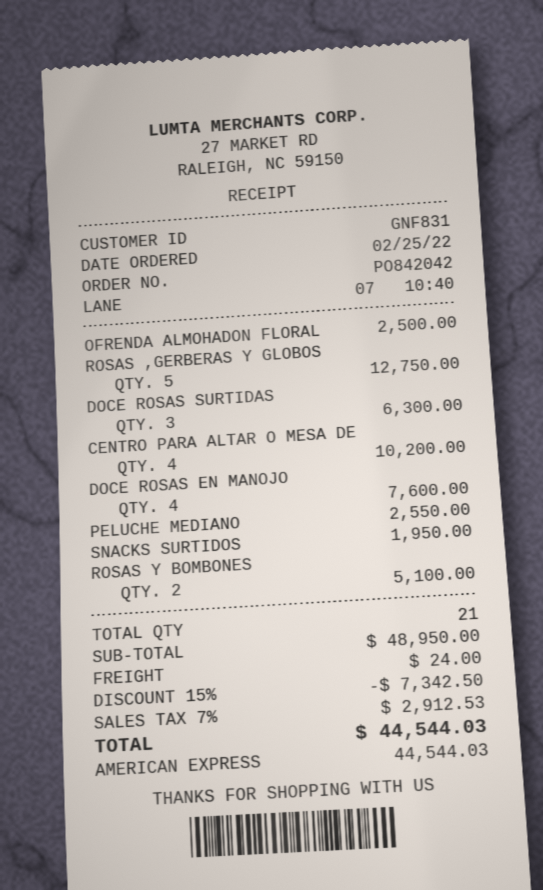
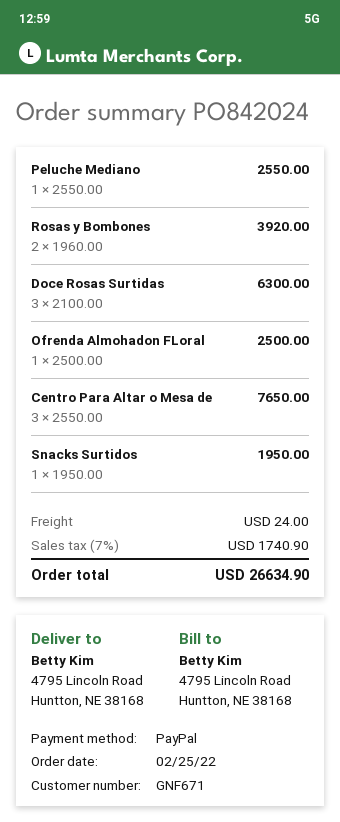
order number: PO842042 -> PO842024
customer number: GNF831 -> GNF671
payment method: American Express -> PayPal
ROSAS ,GERBERAS Y GLOBOS: 5 for 12750.00 -> none
CENTRO PARA ALTAR O MESA DE: 4 for 10200.00 -> 3 for 7650.00
DOCE ROSAS EN MANOJO: 4 for 7600.00 -> none
ROSAS Y BOMBONES: 2 for 5100.00 -> 2 for 3920.00
discount: 15% = 7342.50 -> none
tax: 7% = 2912.53 -> 7% = 1740.90
total: 44544.03 -> 26634.90

